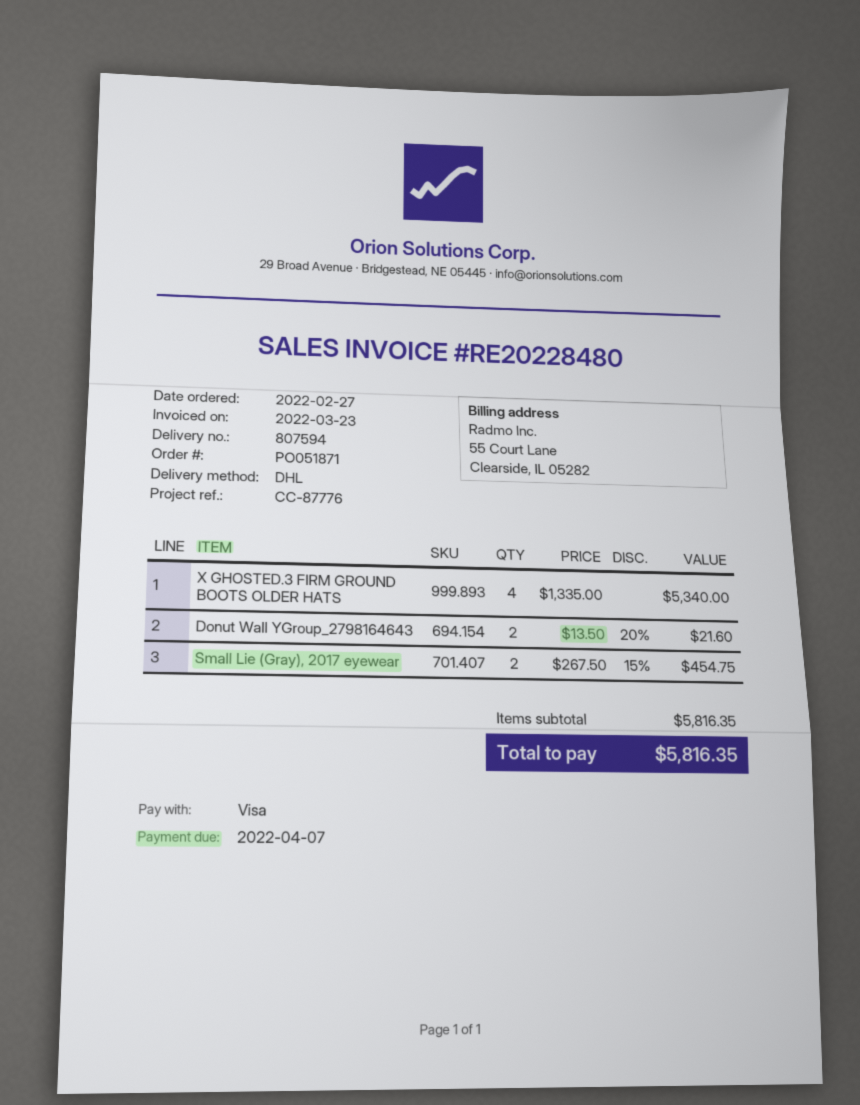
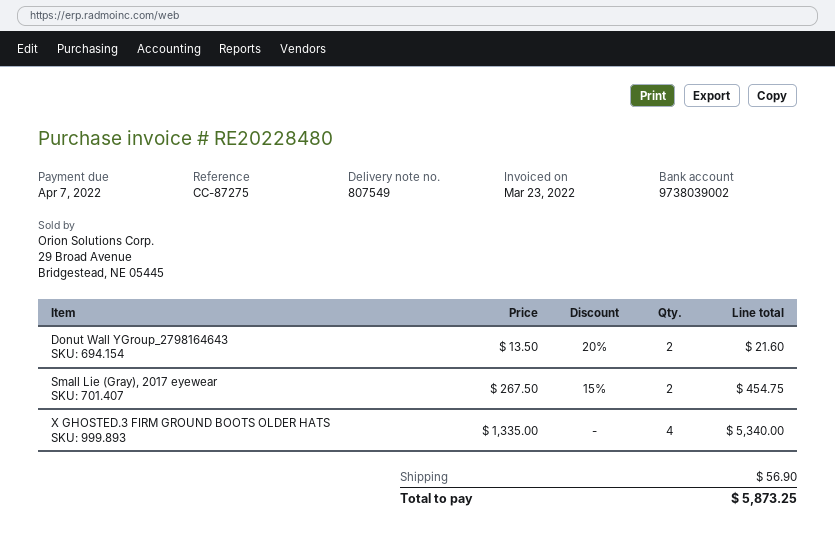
delivery note number: 807594 -> 807549
reference: CC-87776 -> CC-87275
shipping: none -> 56.90
total: 5816.35 -> 5873.25

